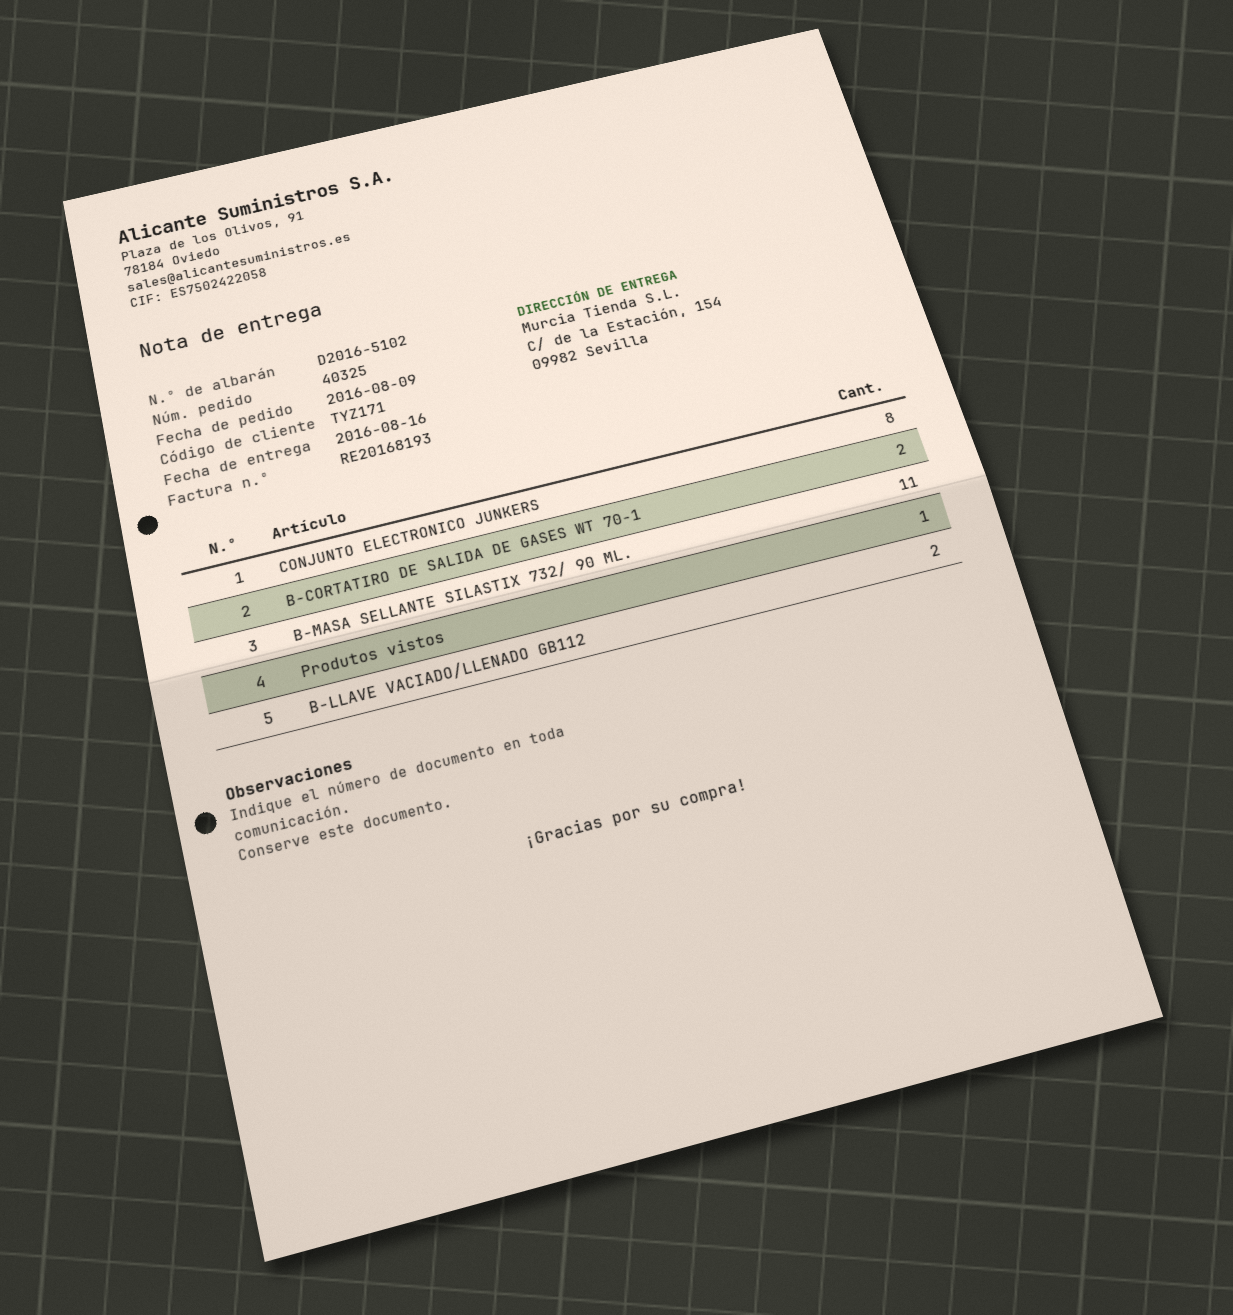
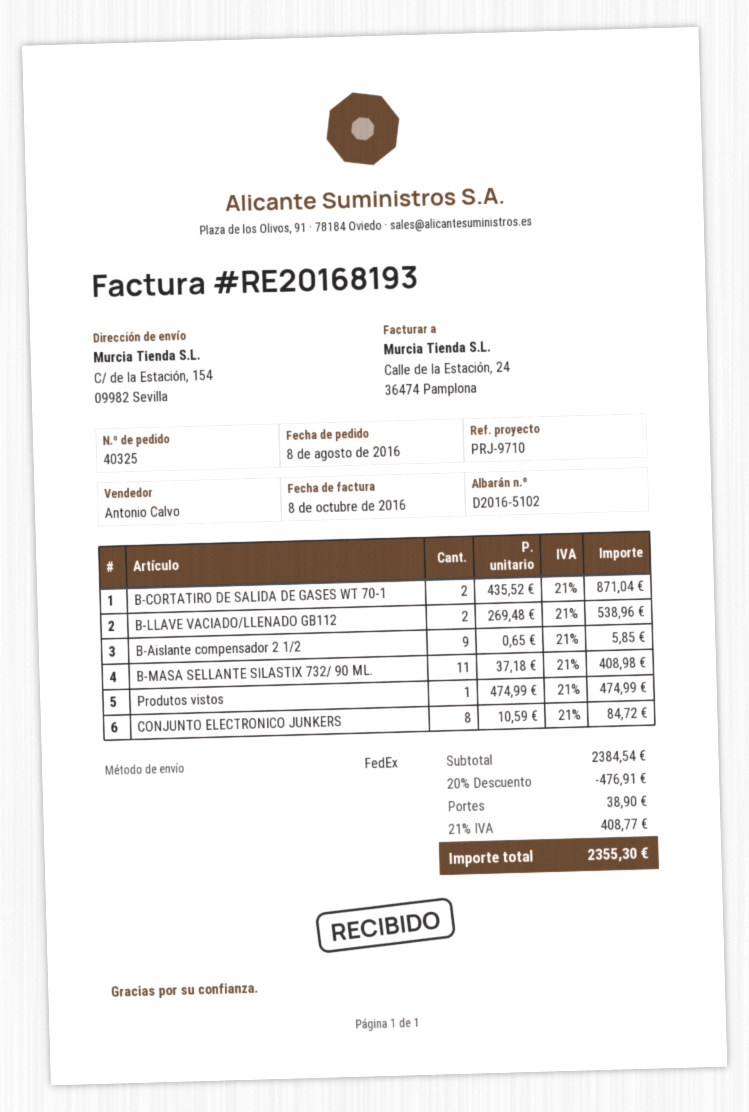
order date: 2016-08-09 -> 2016-08-08
B-Aislante compensador 2 1/2: none -> 9

